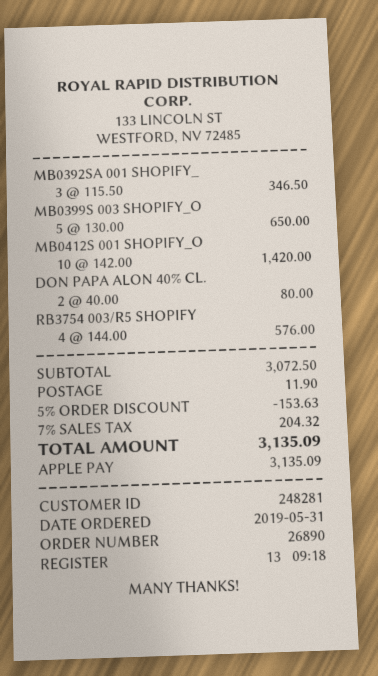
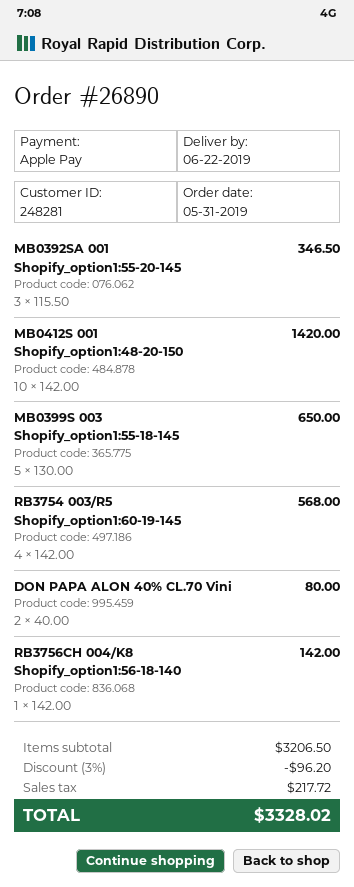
RB3754 003/R5 SHOPIFY: 4 x 144.00 = 576.00 -> 4 x 142.00 = 568.00
RB3756CH 004/K8 Shopify_option1:56-18-140: none -> 1 x 142.00 = 142.00
subtotal: 3072.50 -> 3206.50
discount: 5% = 153.63 -> 3% = 96.20
shipping: 11.90 -> none
tax: 204.32 -> 217.72
total: 3135.09 -> 3328.02

